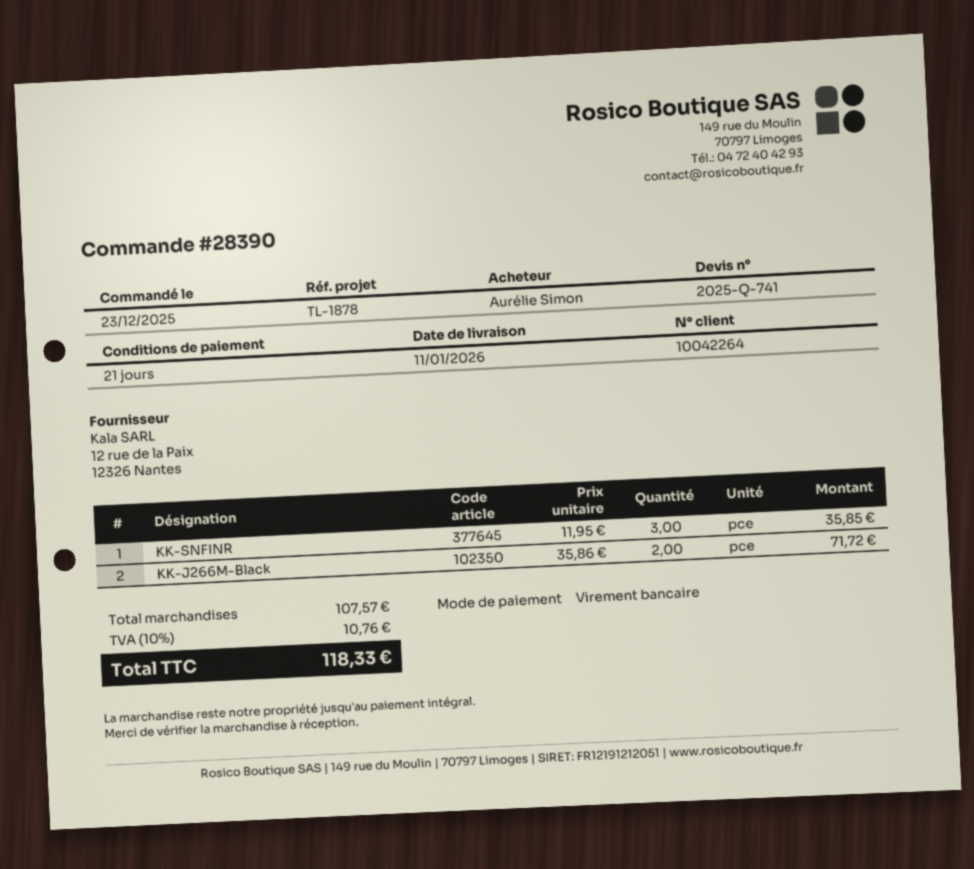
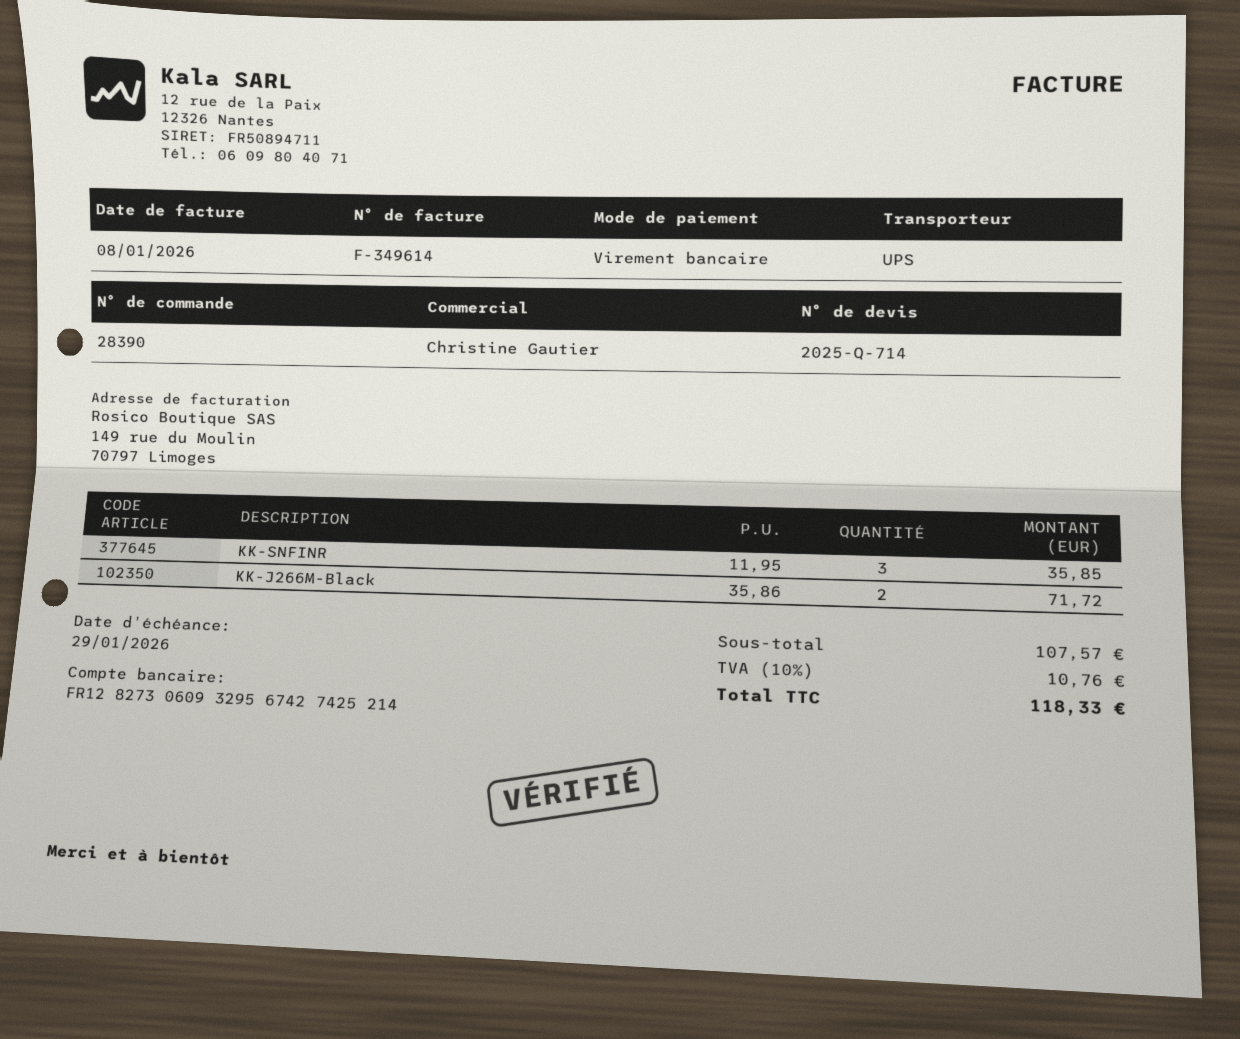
quote number: 2025-Q-741 -> 2025-Q-714

